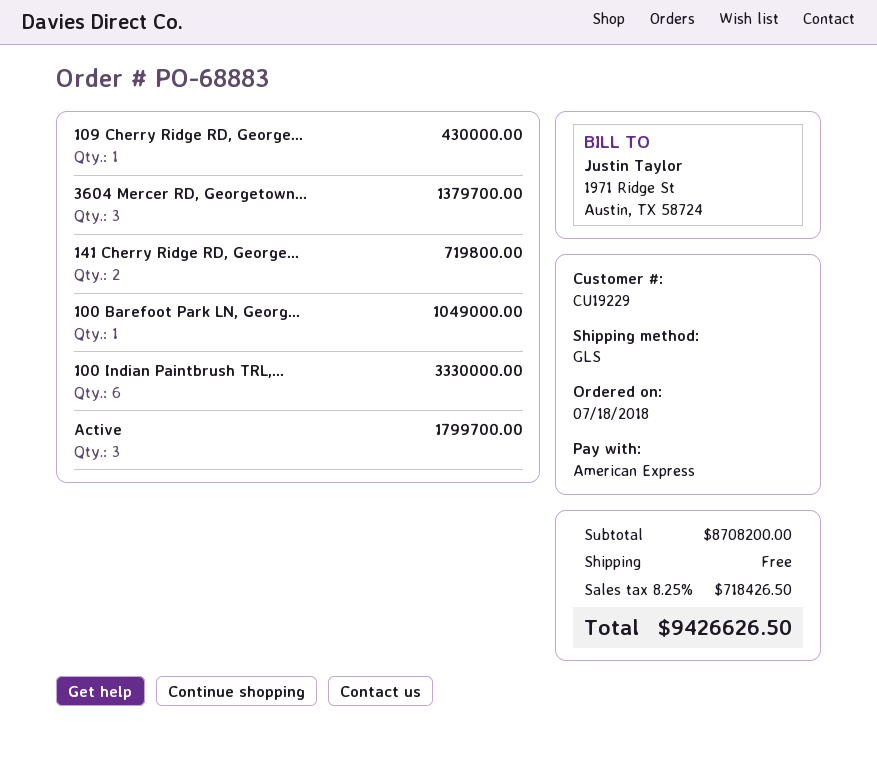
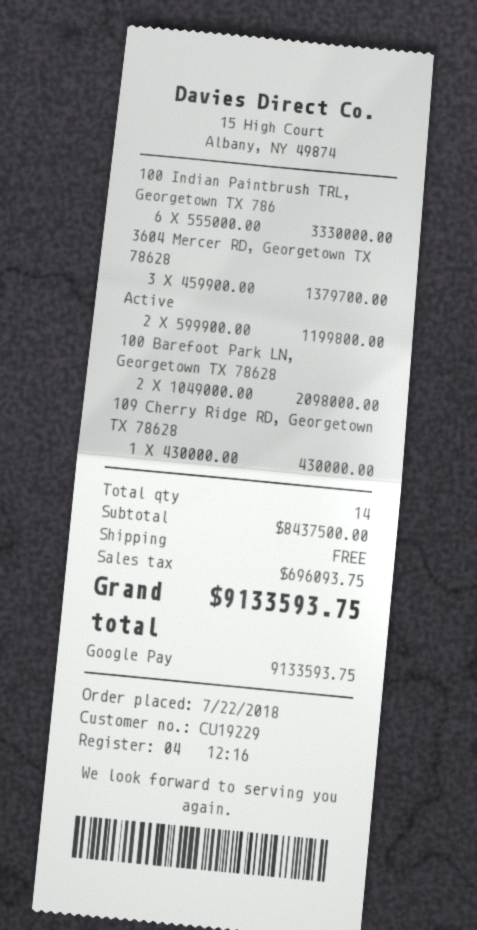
order date: 2018-07-18 -> 2018-07-22
payment method: American Express -> Google Pay
141 Cherry Ridge RD, George...: 2 for 719800.00 -> none
100 Barefoot Park LN, Georg...: 1 for 1049000.00 -> 2 for 2098000.00
Active: 3 for 1799700.00 -> 2 for 1199800.00
subtotal: 8708200.00 -> 8437500.00
tax: 718426.50 -> 696093.75
total: 9426626.50 -> 9133593.75

